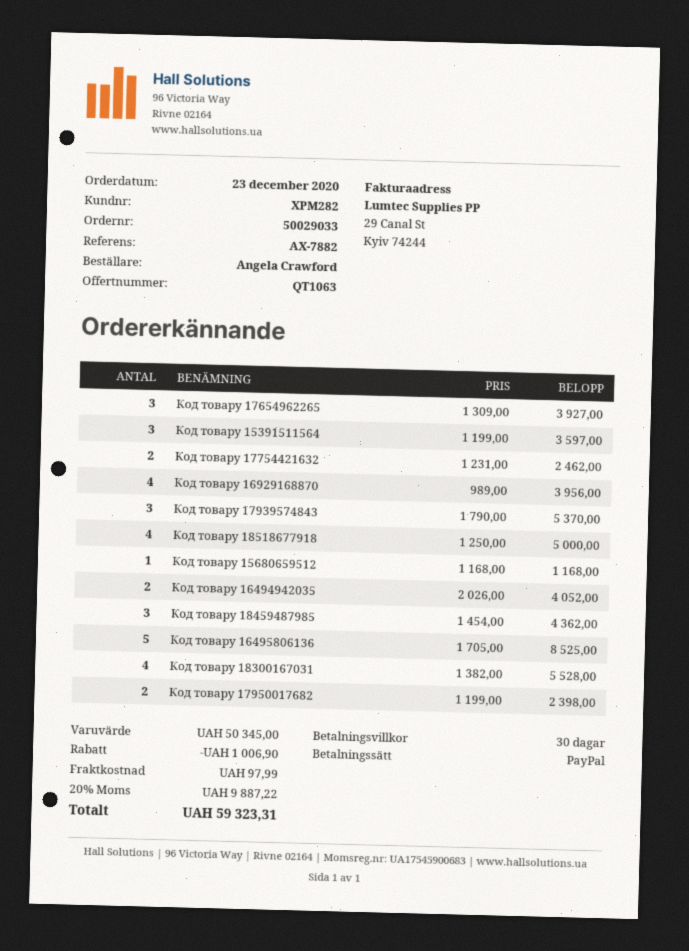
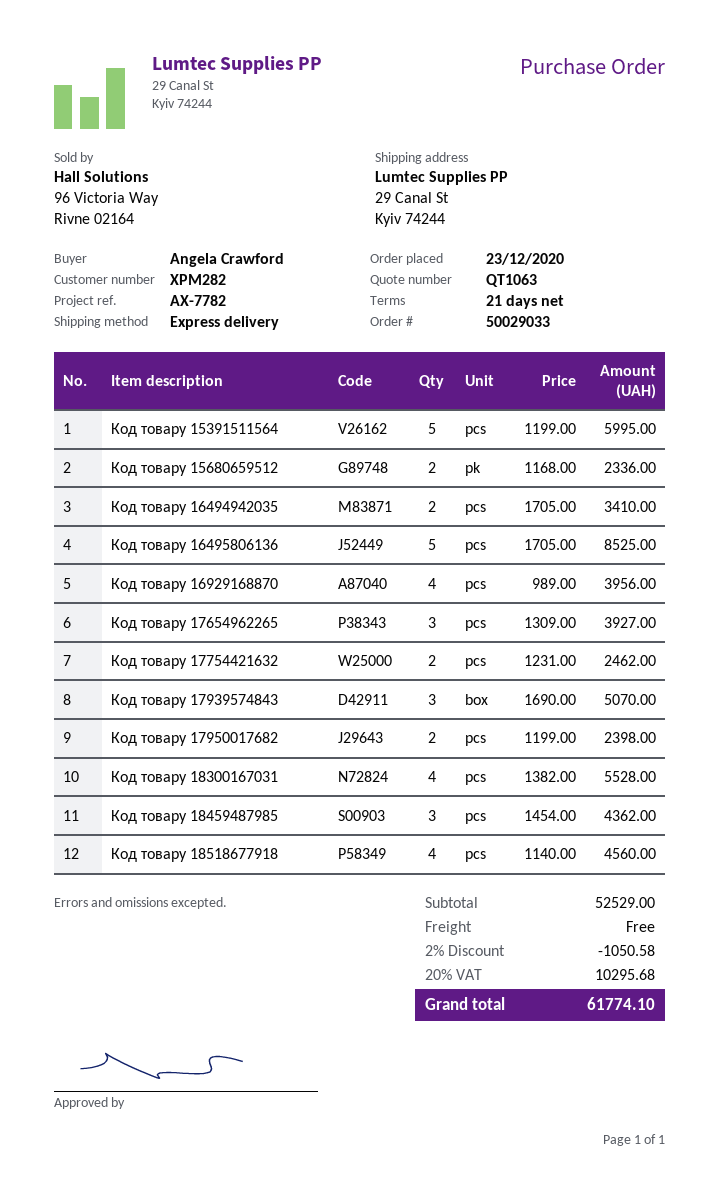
payment terms: 30 days -> 21 days
reference: AX-7882 -> AX-7782
Код товару 15391511564: 3 x 1199.00 = 3597.00 -> 5 x 1199.00 = 5995.00
Код товару 17939574843: 3 x 1790.00 = 5370.00 -> 3 x 1690.00 = 5070.00
Код товару 18518677918: 4 x 1250.00 = 5000.00 -> 4 x 1140.00 = 4560.00
Код товару 15680659512: 1 x 1168.00 = 1168.00 -> 2 x 1168.00 = 2336.00
Код товару 16494942035: 2 x 2026.00 = 4052.00 -> 2 x 1705.00 = 3410.00
subtotal: 50345.00 -> 52529.00
discount: 1006.90 -> 1050.58
shipping: 97.99 -> 0.00
tax: 20% = 9887.22 -> 20% = 10295.68
total: 59323.31 -> 61774.10

